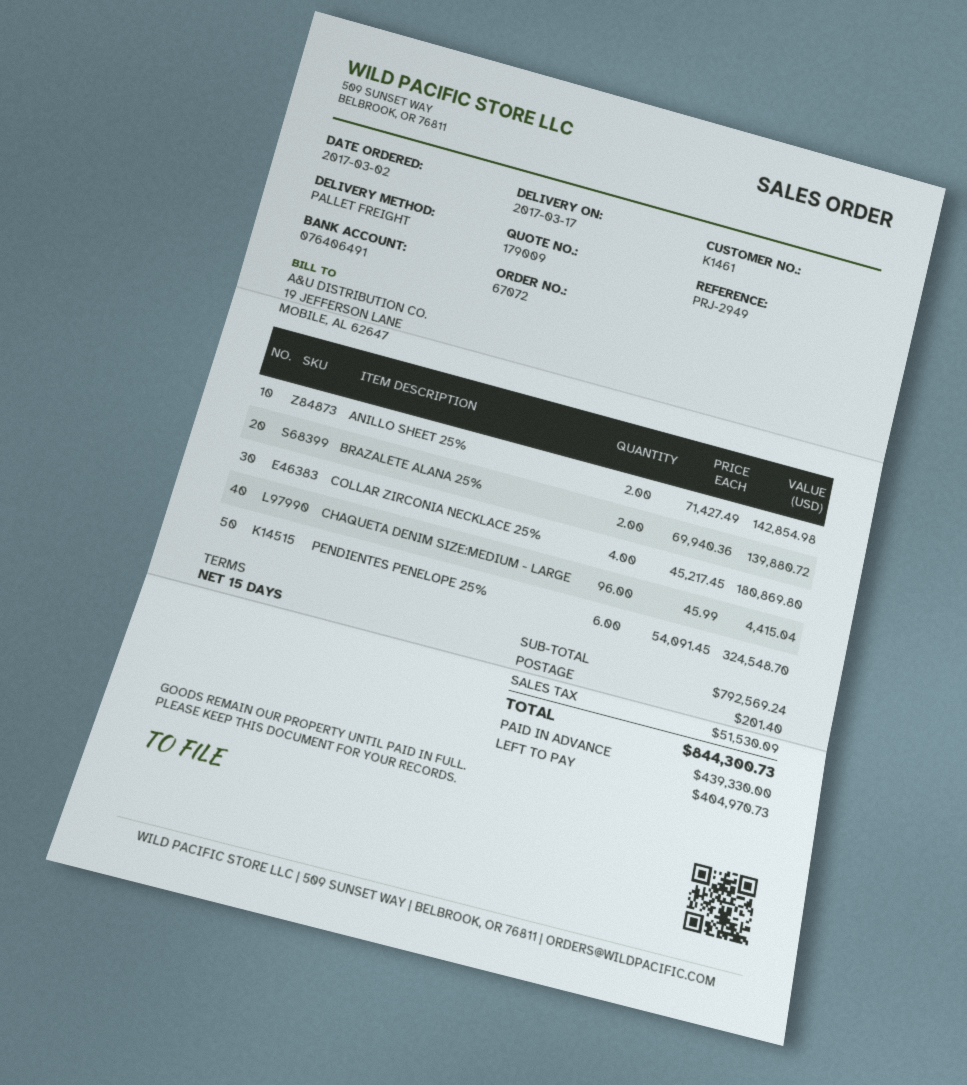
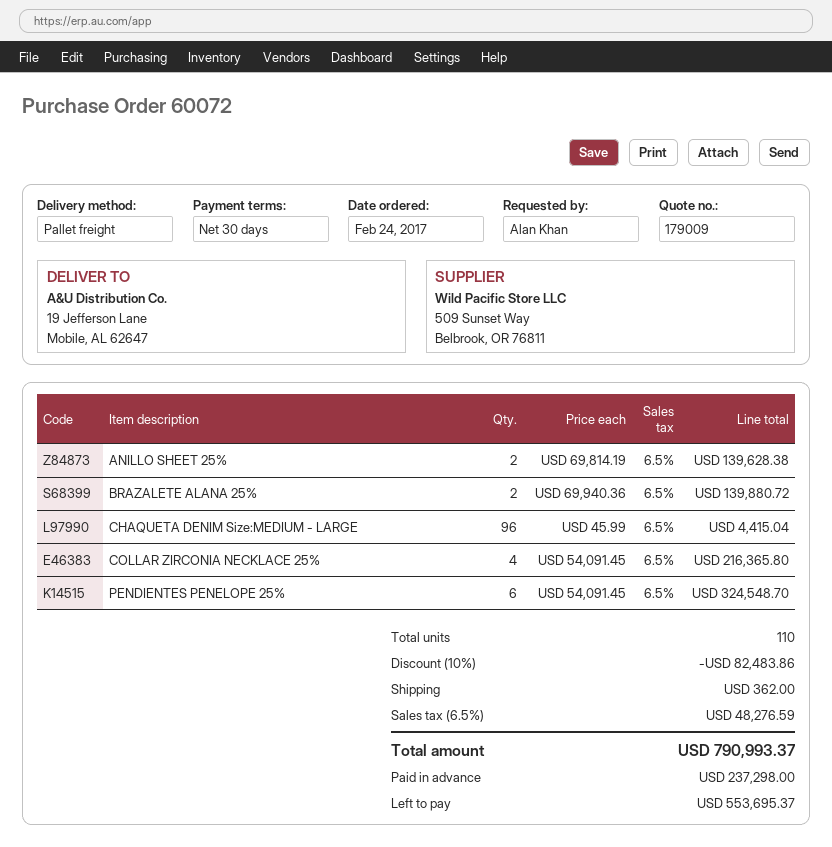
order number: 67072 -> 60072
order date: 2017-03-02 -> 2017-02-24
payment terms: 15 days -> 30 days
ANILLO SHEET 25%: 2 x 71427.49 = 142854.98 -> 2 x 69814.19 = 139628.38
COLLAR ZIRCONIA NECKLACE 25%: 4 x 45217.45 = 180869.80 -> 4 x 54091.45 = 216365.80
discount: none -> 10% = 82483.86
shipping: 201.40 -> 362.00
tax: 51530.09 -> 48276.59
total: 844300.73 -> 790993.37
deposit: 439330.00 -> 237298.00
balance: 404970.73 -> 553695.37

